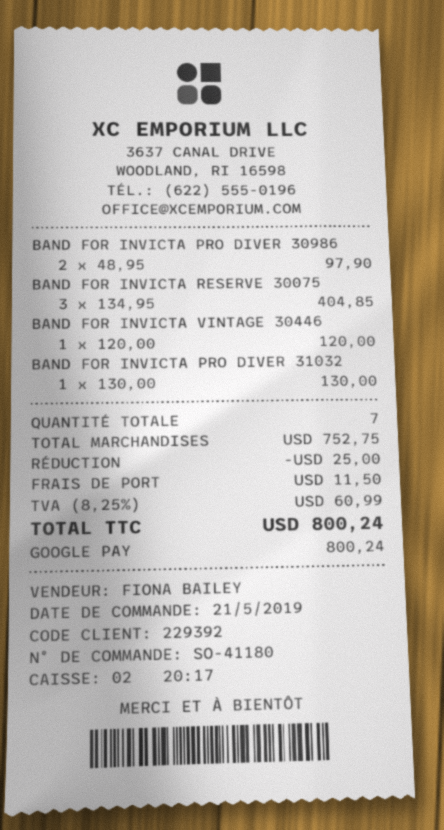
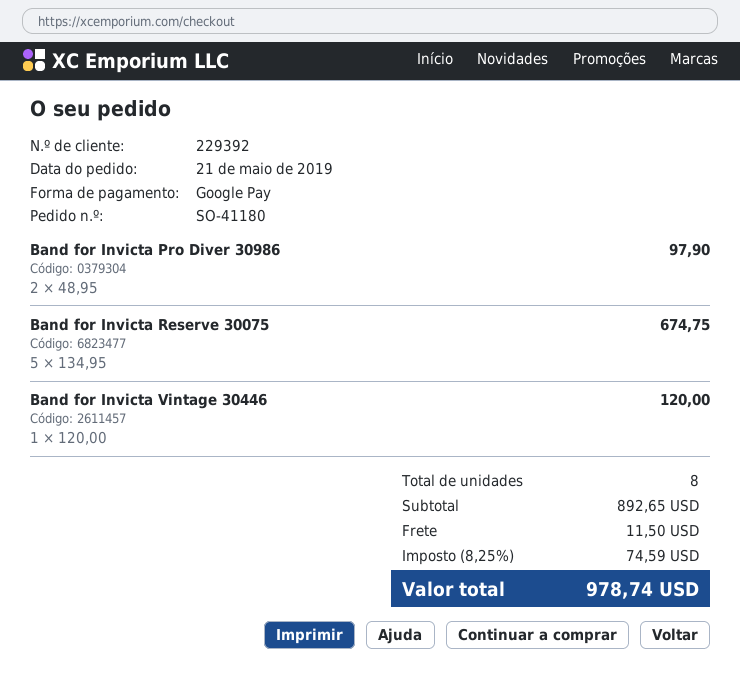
BAND FOR INVICTA RESERVE 30075: 3 x 134.95 = 404.85 -> 5 x 134.95 = 674.75
BAND FOR INVICTA PRO DIVER 31032: 1 x 130.00 = 130.00 -> none
total quantity: 7 -> 8
subtotal: 752.75 -> 892.65
discount: 25.00 -> none
tax: 8.25% = 60.99 -> 8.25% = 74.59
total: 800.24 -> 978.74

